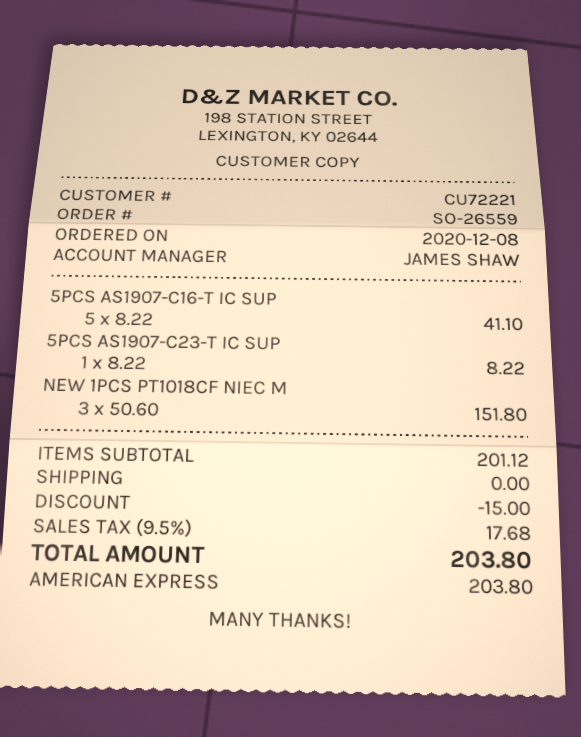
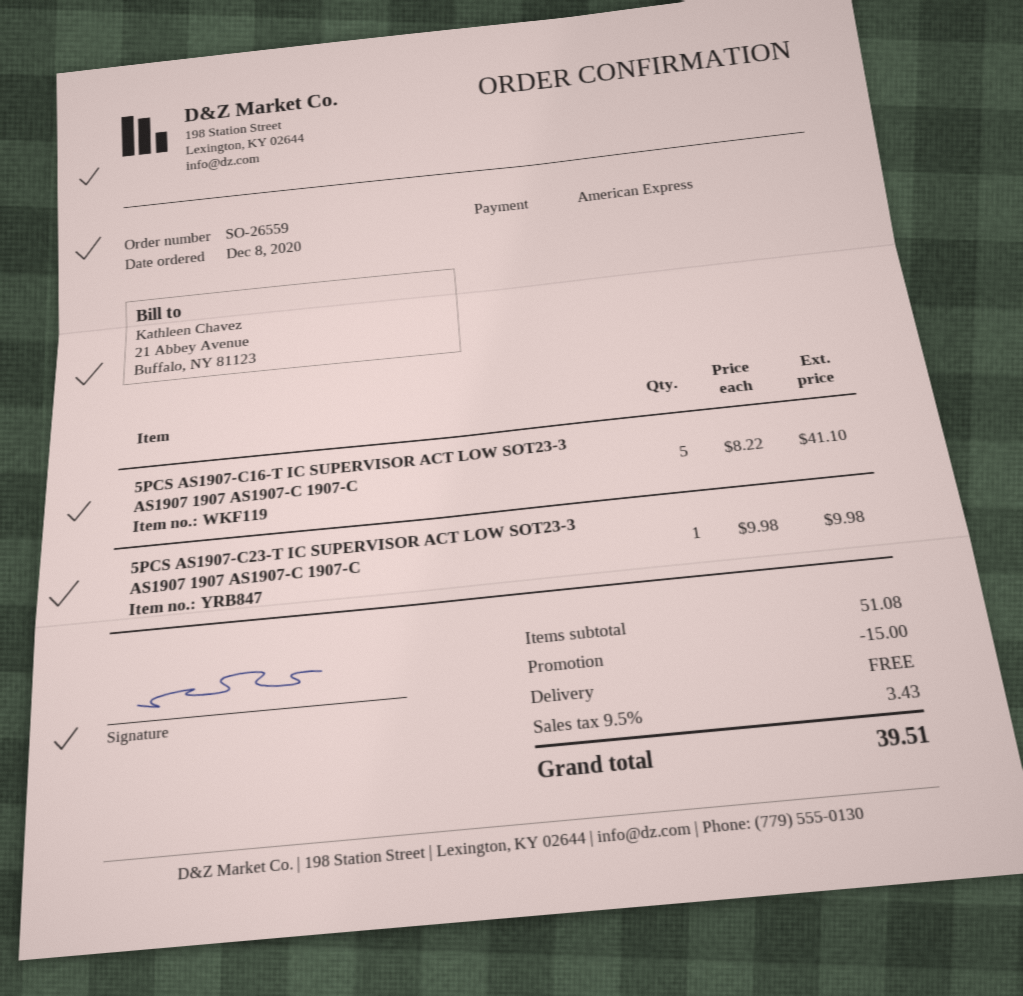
5PCS AS1907-C23-T IC SUP: 1 x 8.22 = 8.22 -> 1 x 9.98 = 9.98
NEW 1PCS PT1018CF NIEC M: 3 x 50.60 = 151.80 -> none
subtotal: 201.12 -> 51.08
tax: 9.5% = 17.68 -> 9.5% = 3.43
total: 203.80 -> 39.51

